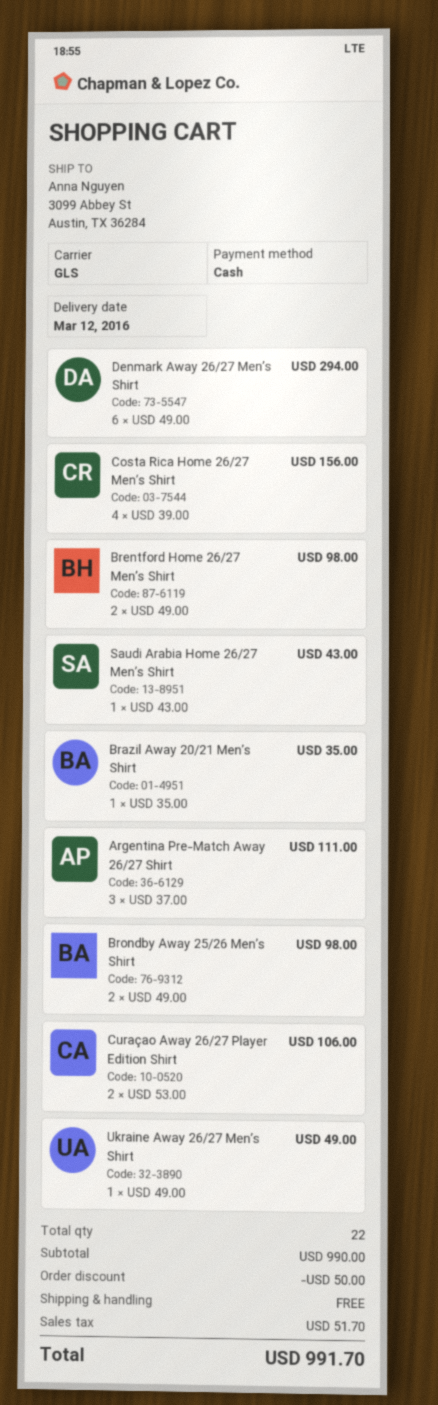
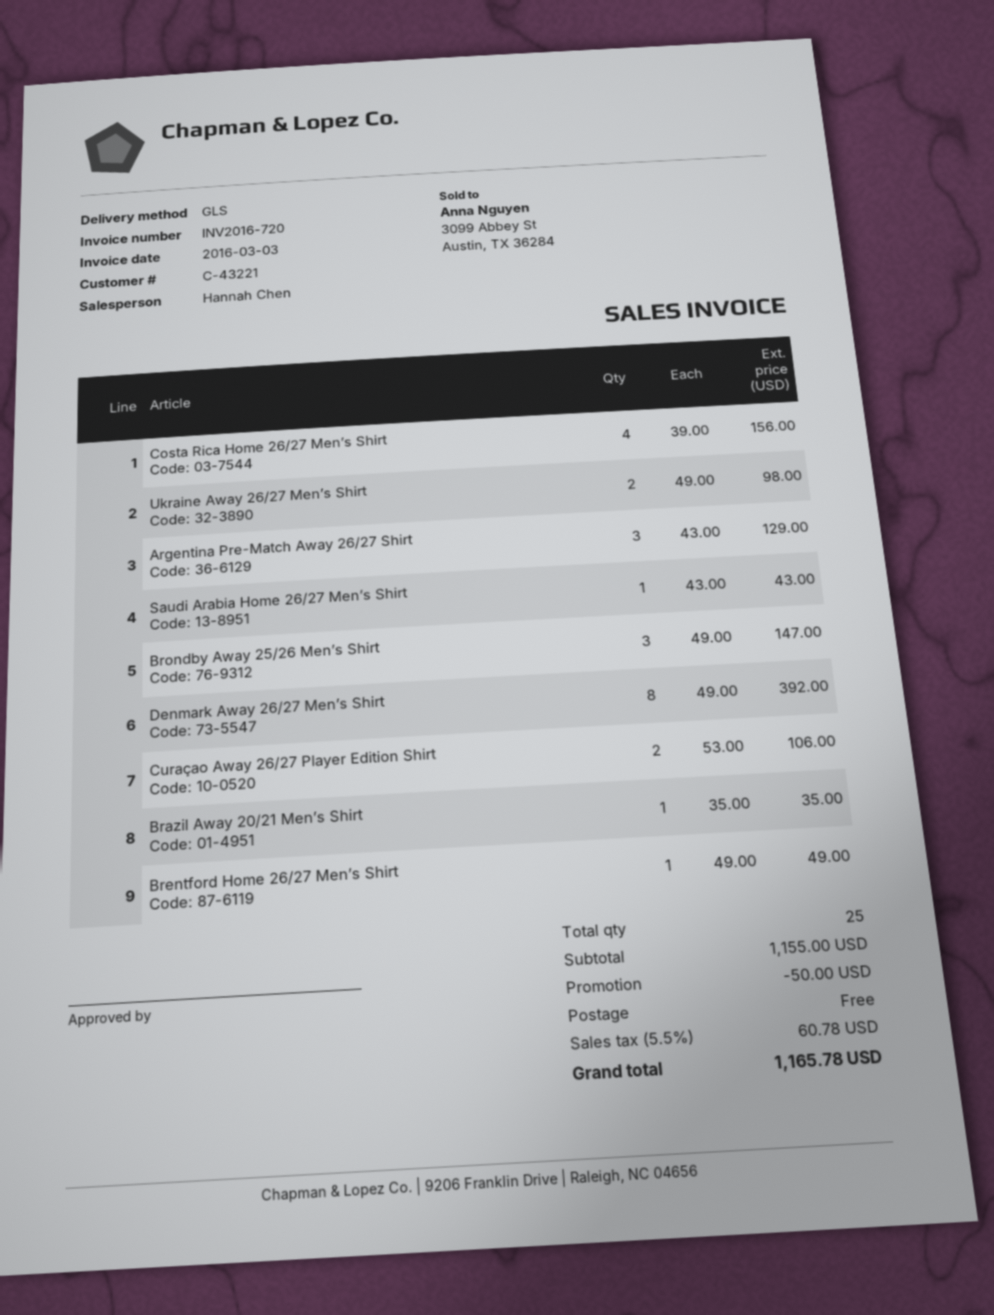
Denmark Away 26/27 Men’s Shirt: 6 x 49.00 = 294.00 -> 8 x 49.00 = 392.00
Brentford Home 26/27 Men’s Shirt: 2 x 49.00 = 98.00 -> 1 x 49.00 = 49.00
Argentina Pre-Match Away 26/27 Shirt: 3 x 37.00 = 111.00 -> 3 x 43.00 = 129.00
Brondby Away 25/26 Men’s Shirt: 2 x 49.00 = 98.00 -> 3 x 49.00 = 147.00
Ukraine Away 26/27 Men’s Shirt: 1 x 49.00 = 49.00 -> 2 x 49.00 = 98.00
total quantity: 22 -> 25
subtotal: 990.00 -> 1155.00
tax: 51.70 -> 60.78
total: 991.70 -> 1165.78

